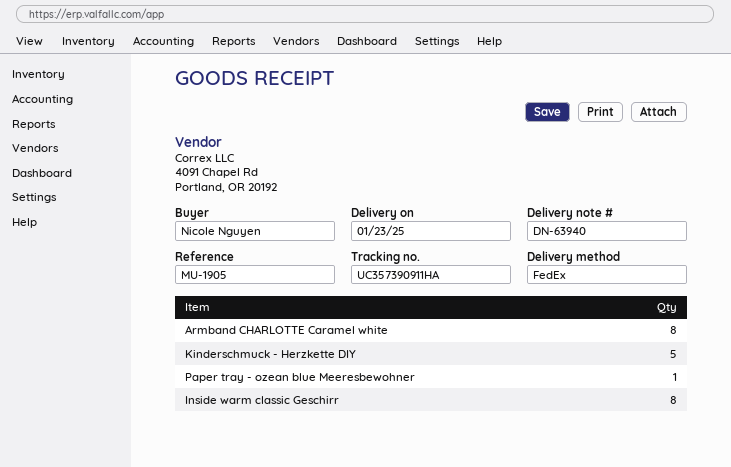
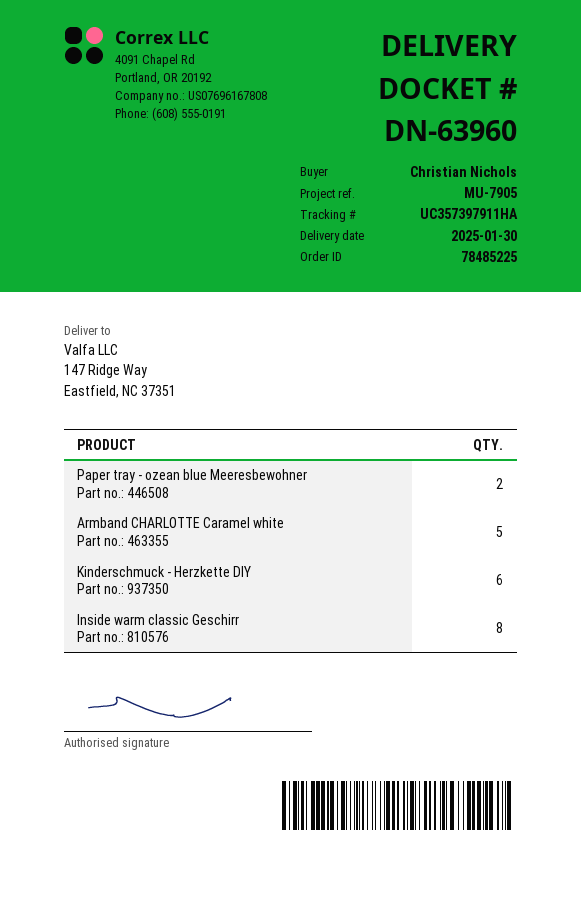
delivery note number: DN-63940 -> DN-63960
delivery date: 2025-01-23 -> 2025-01-30
reference: MU-1905 -> MU-7905
ordered by: Nicole Nguyen -> Christian Nichols
tracking number: UC357390911HA -> UC357397911HA
Armband CHARLOTTE Caramel white: 8 -> 5
Kinderschmuck - Herzkette DIY: 5 -> 6
Paper tray - ozean blue Meeresbewohner: 1 -> 2

